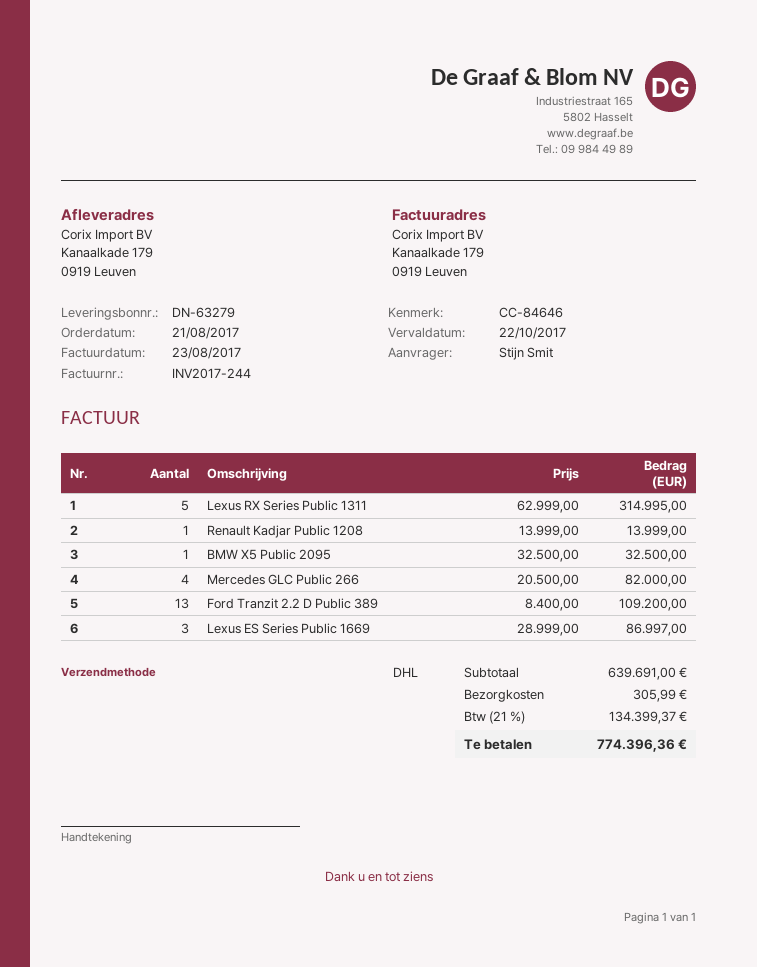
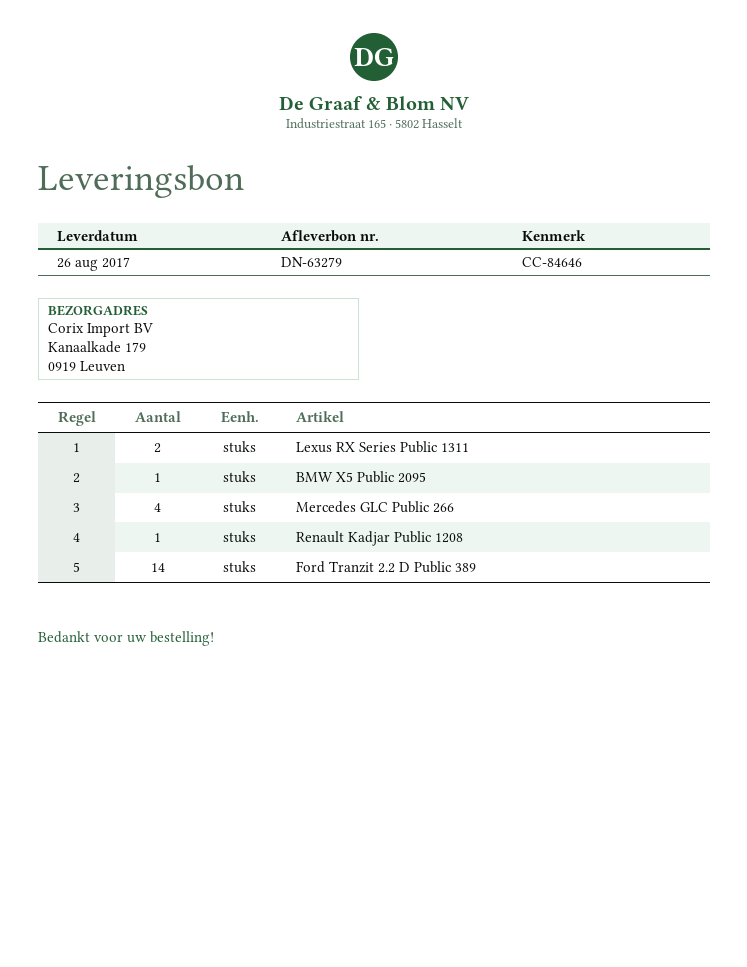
Lexus RX Series Public 1311: 5 -> 2
Ford Tranzit 2.2 D Public 389: 13 -> 14
Lexus ES Series Public 1669: 3 -> none

